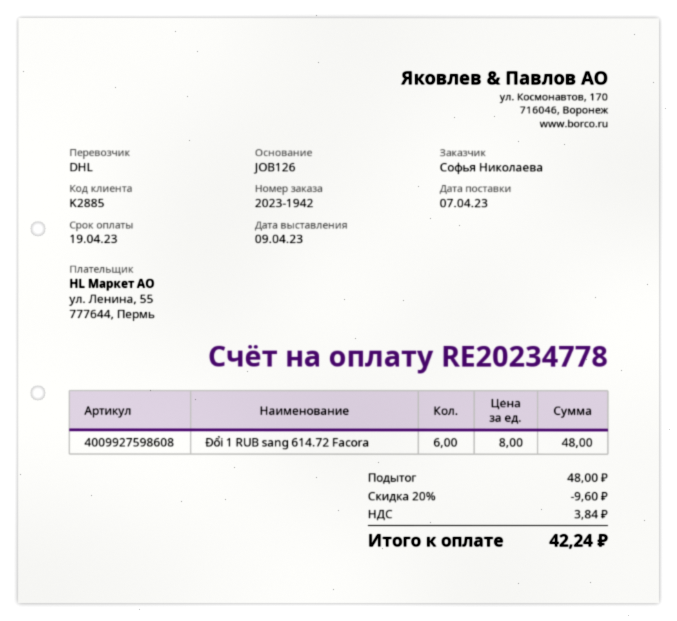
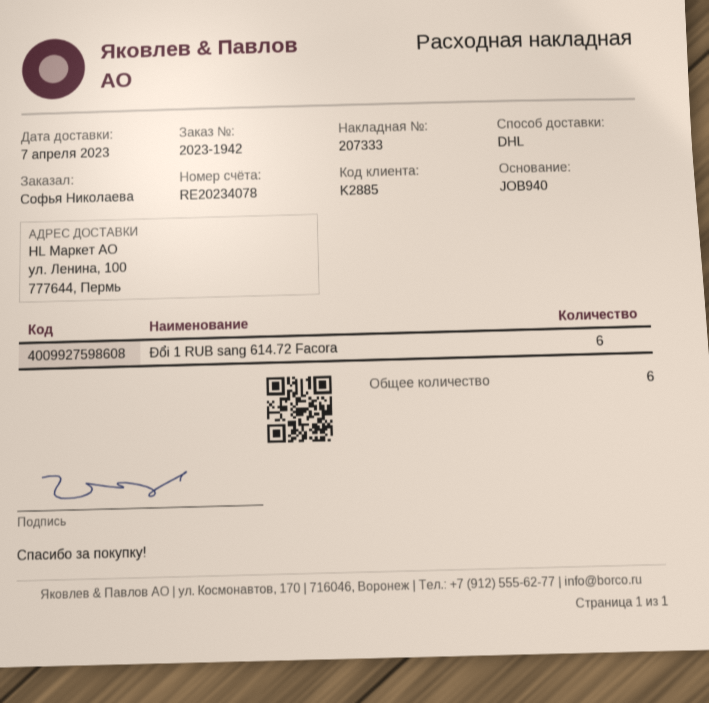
invoice number: RE20234778 -> RE20234078
reference: JOB126 -> JOB940

